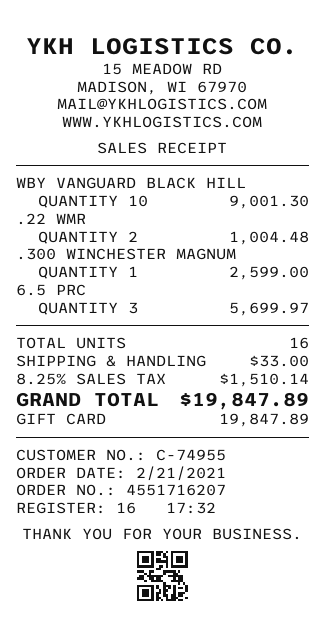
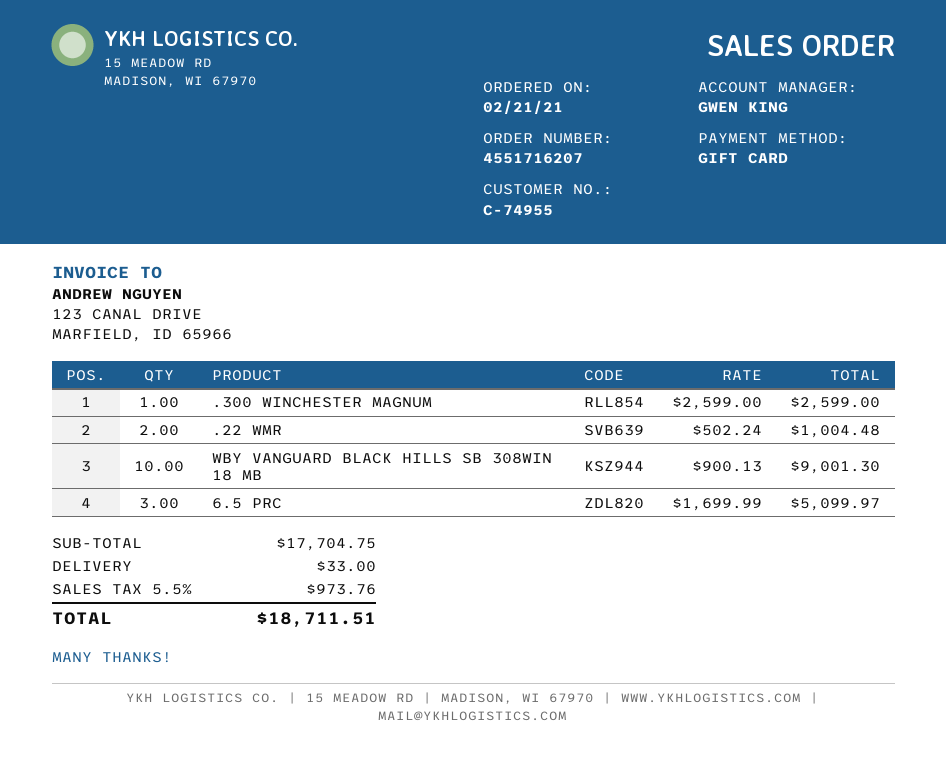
6.5 PRC: 3 for 5699.97 -> 3 for 5099.97
tax: 8.25% = 1510.14 -> 5.5% = 973.76
total: 19847.89 -> 18711.51

